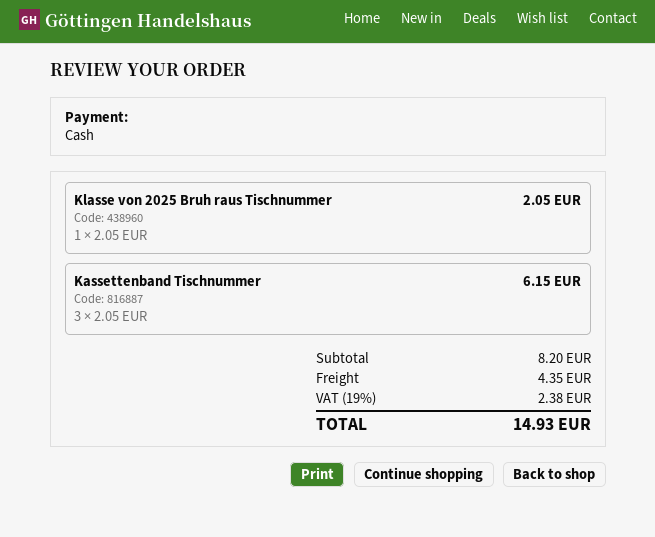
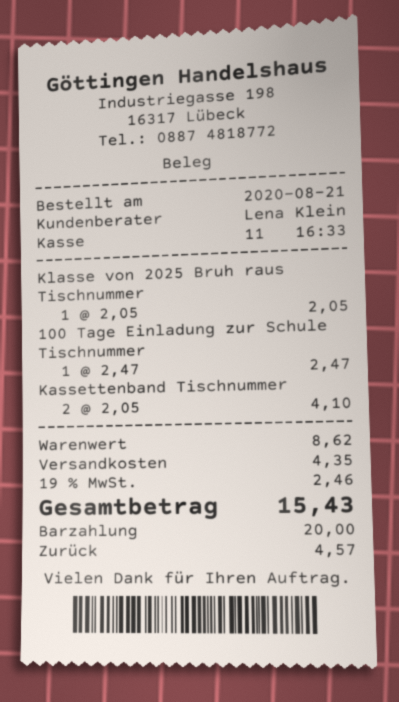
Kassettenband Tischnummer: 3 x 2.05 = 6.15 -> 2 x 2.05 = 4.10
100 Tage Einladung zur Schule Tischnummer: none -> 1 x 2.47 = 2.47
subtotal: 8.20 -> 8.62
tax: 19% = 2.38 -> 19% = 2.46
total: 14.93 -> 15.43

